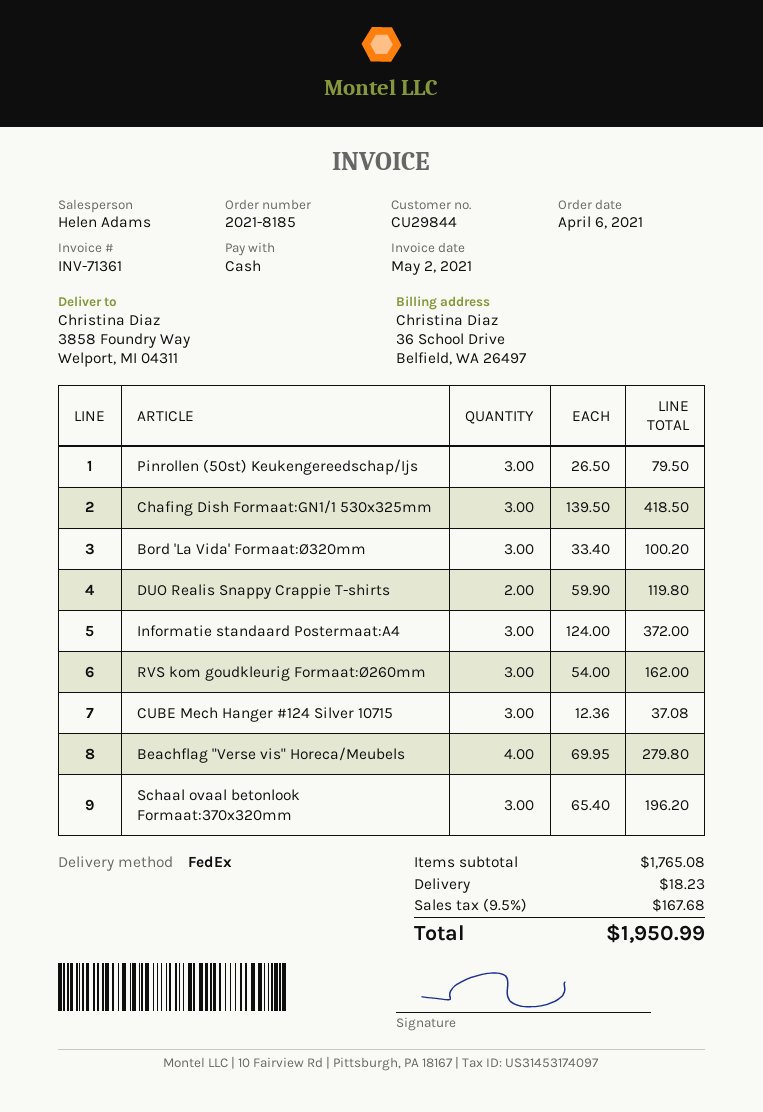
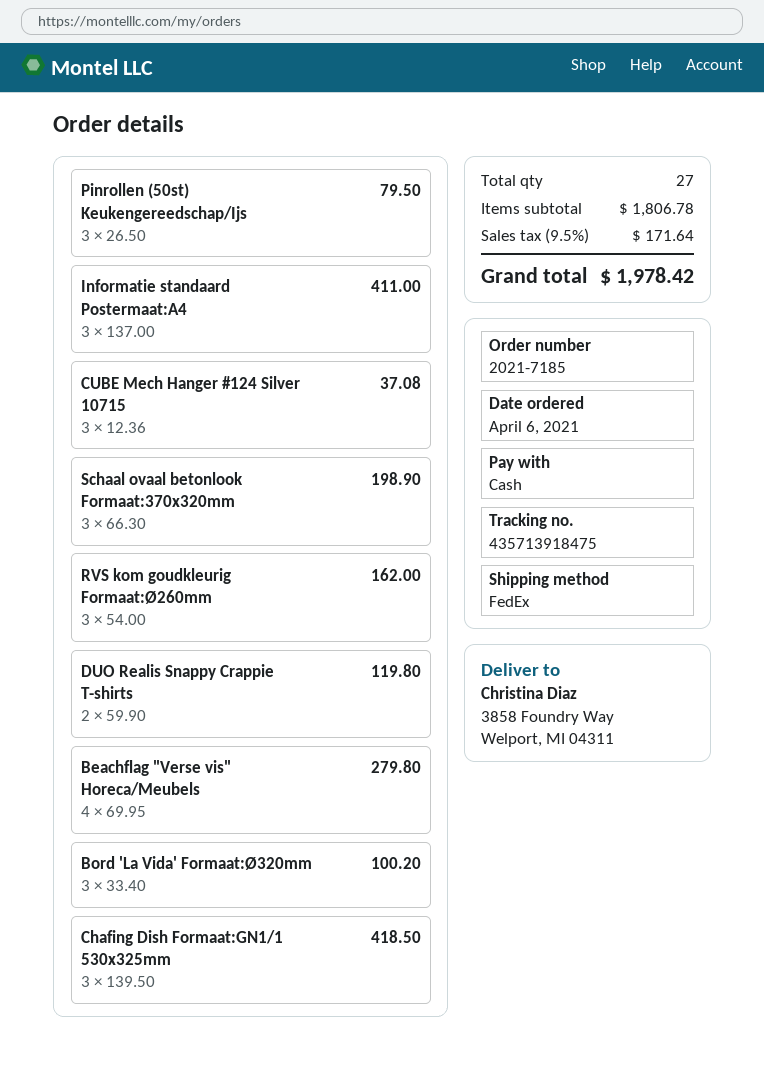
order number: 2021-8185 -> 2021-7185
Informatie standaard Postermaat:A4: 3 x 124.00 = 372.00 -> 3 x 137.00 = 411.00
Schaal ovaal betonlook Formaat:370x320mm: 3 x 65.40 = 196.20 -> 3 x 66.30 = 198.90
subtotal: 1765.08 -> 1806.78
shipping: 18.23 -> none
tax: 9.5% = 167.68 -> 9.5% = 171.64
total: 1950.99 -> 1978.42

